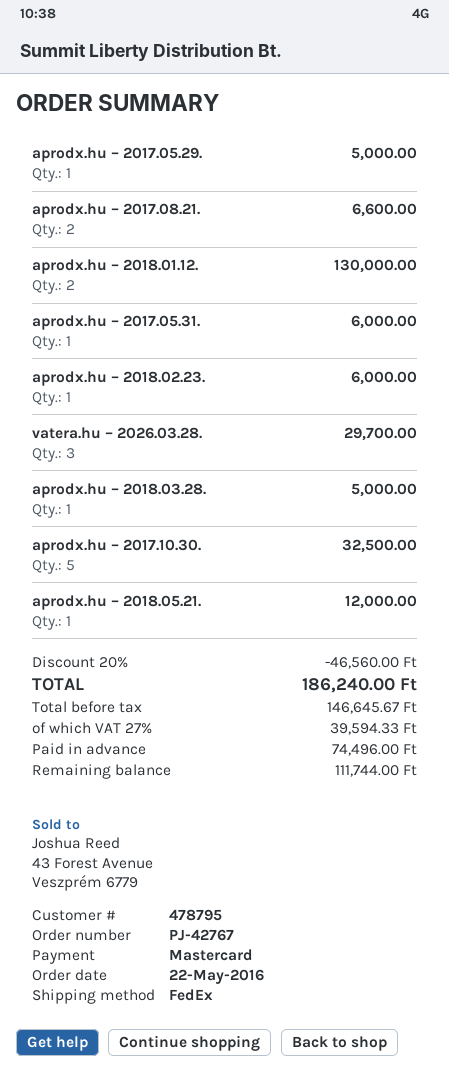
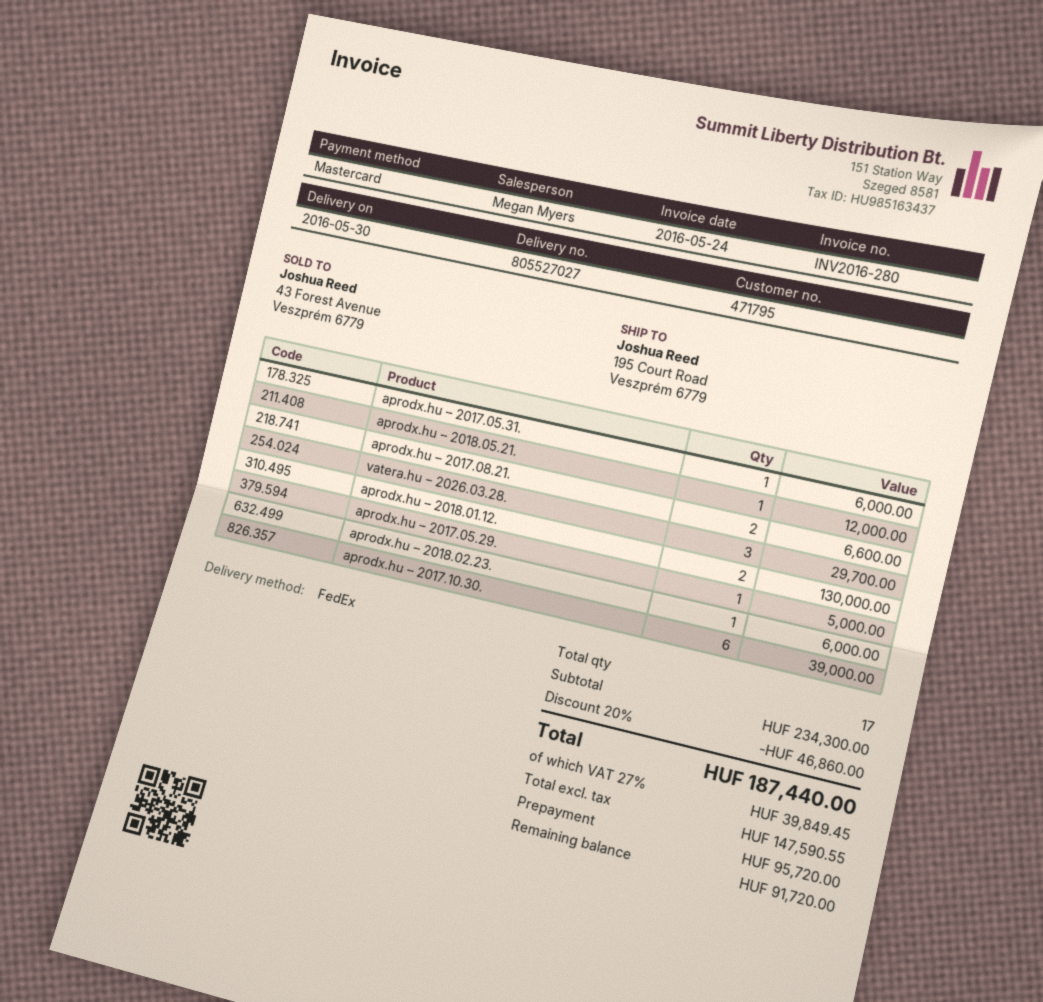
customer number: 478795 -> 471795
aprodx.hu – 2018.03.28.: 1 for 5000.00 -> none
aprodx.hu – 2017.10.30.: 5 for 32500.00 -> 6 for 39000.00
discount: 20% = 46560.00 -> 20% = 46860.00
net: 146645.67 -> 147590.55
tax: 27% = 39594.33 -> 27% = 39849.45
total: 186240.00 -> 187440.00
deposit: 74496.00 -> 95720.00
balance: 111744.00 -> 91720.00

